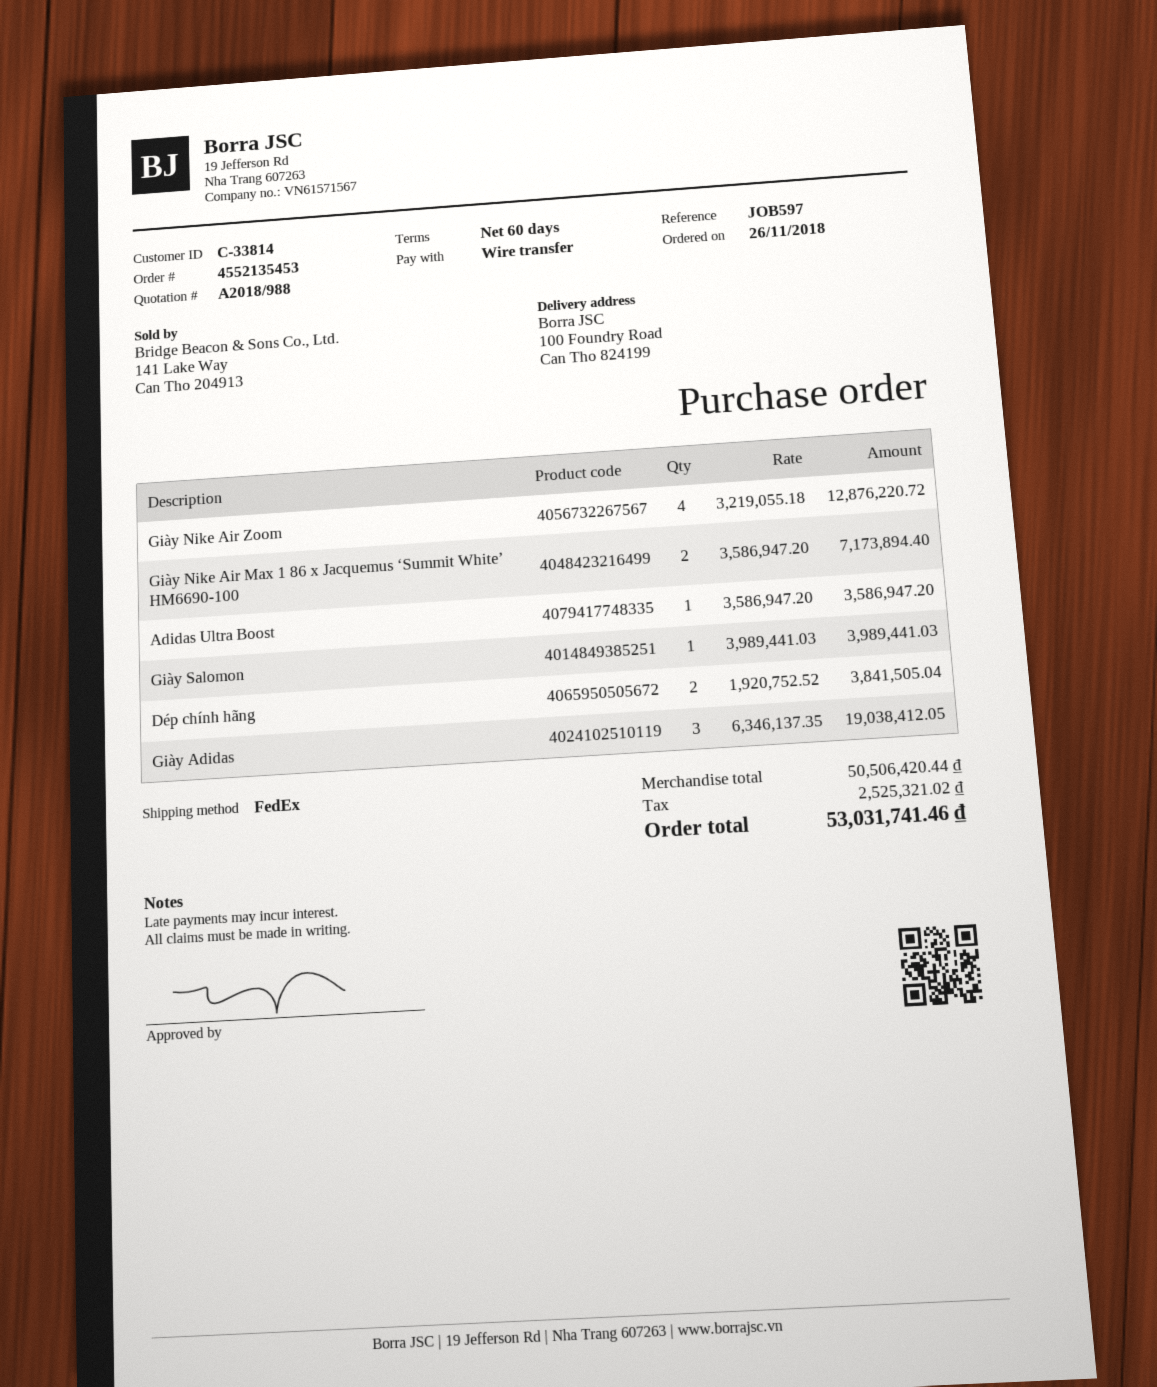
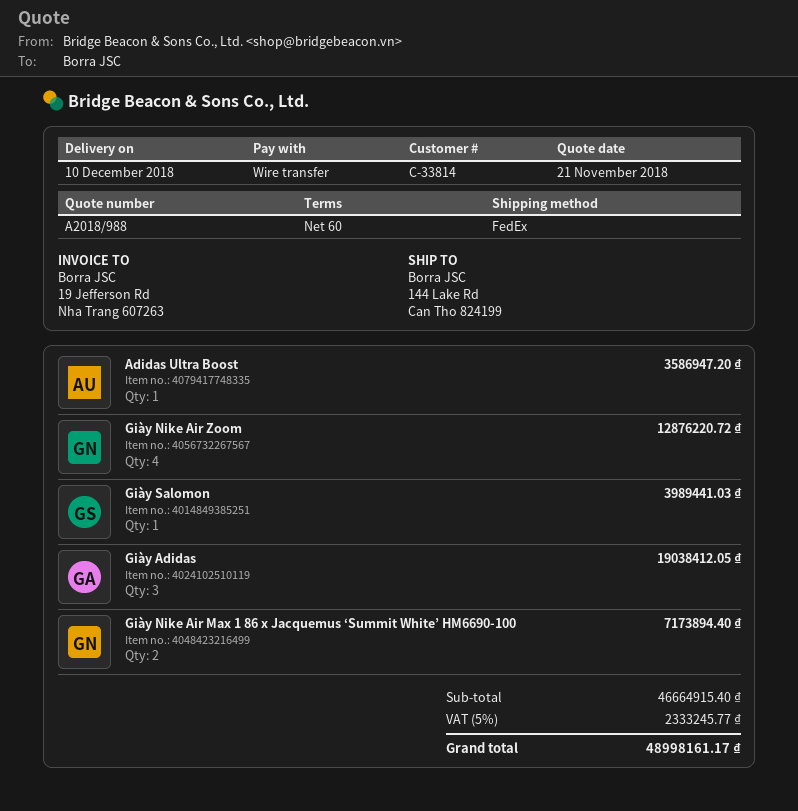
ship to: 100 Foundry Road, Can Tho 824199 -> 144 Lake Rd, Can Tho 824199
Dép chính hãng: 2 for 3841505.04 -> none
subtotal: 50506420.44 -> 46664915.40
tax: 2525321.02 -> 2333245.77
total: 53031741.46 -> 48998161.17

